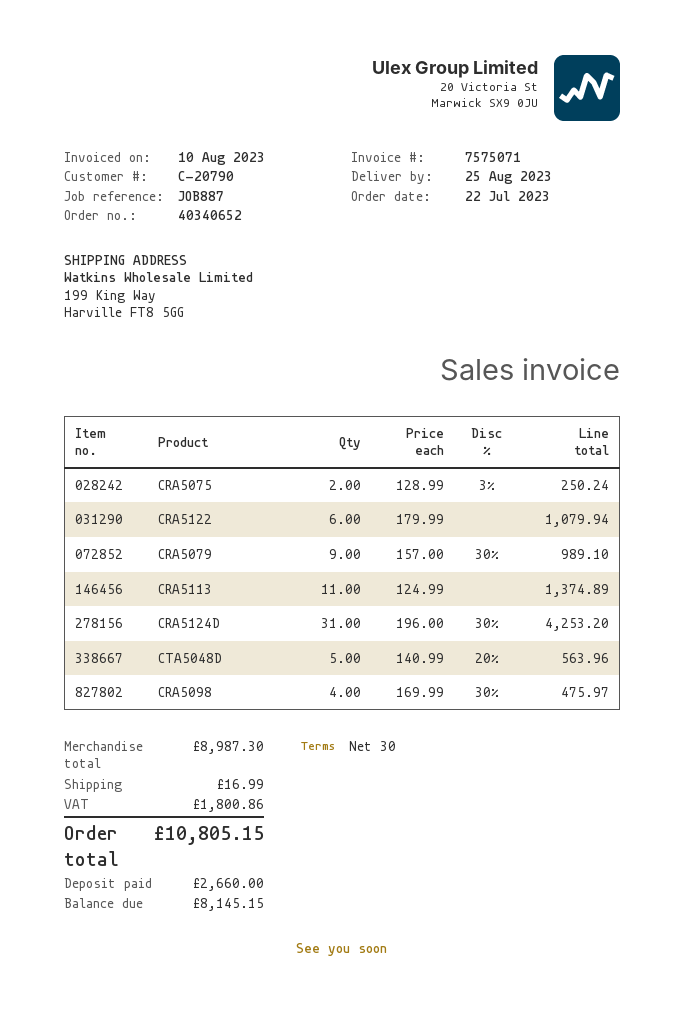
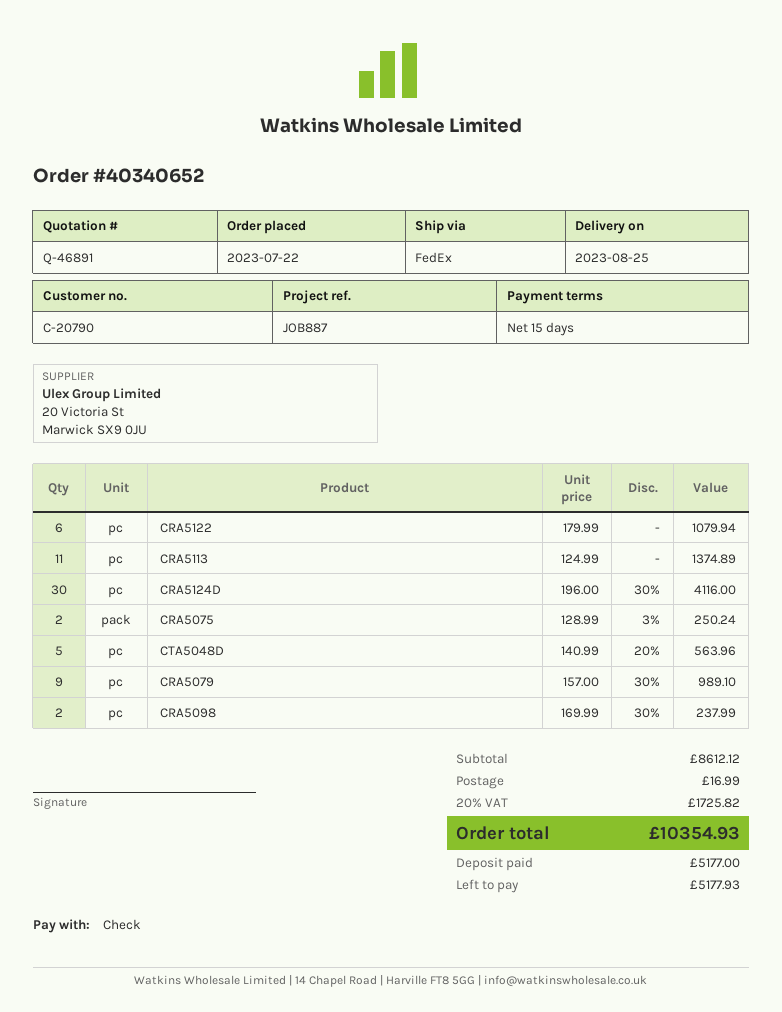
payment terms: 30 days -> 15 days
CRA5124D: 31 x 196.00 - 30% = 4253.20 -> 30 x 196.00 - 30% = 4116.00
CRA5098: 4 x 169.99 - 30% = 475.97 -> 2 x 169.99 - 30% = 237.99
subtotal: 8987.30 -> 8612.12
tax: 1800.86 -> 1725.82
total: 10805.15 -> 10354.93
deposit: 2660.00 -> 5177.00
balance: 8145.15 -> 5177.93

